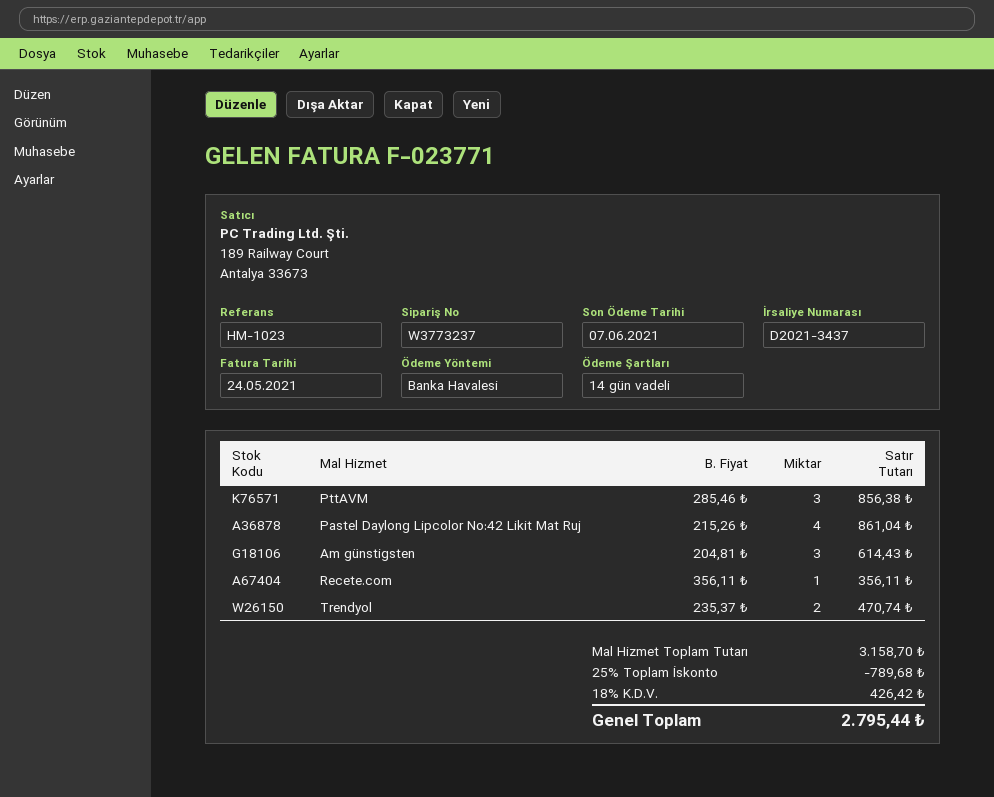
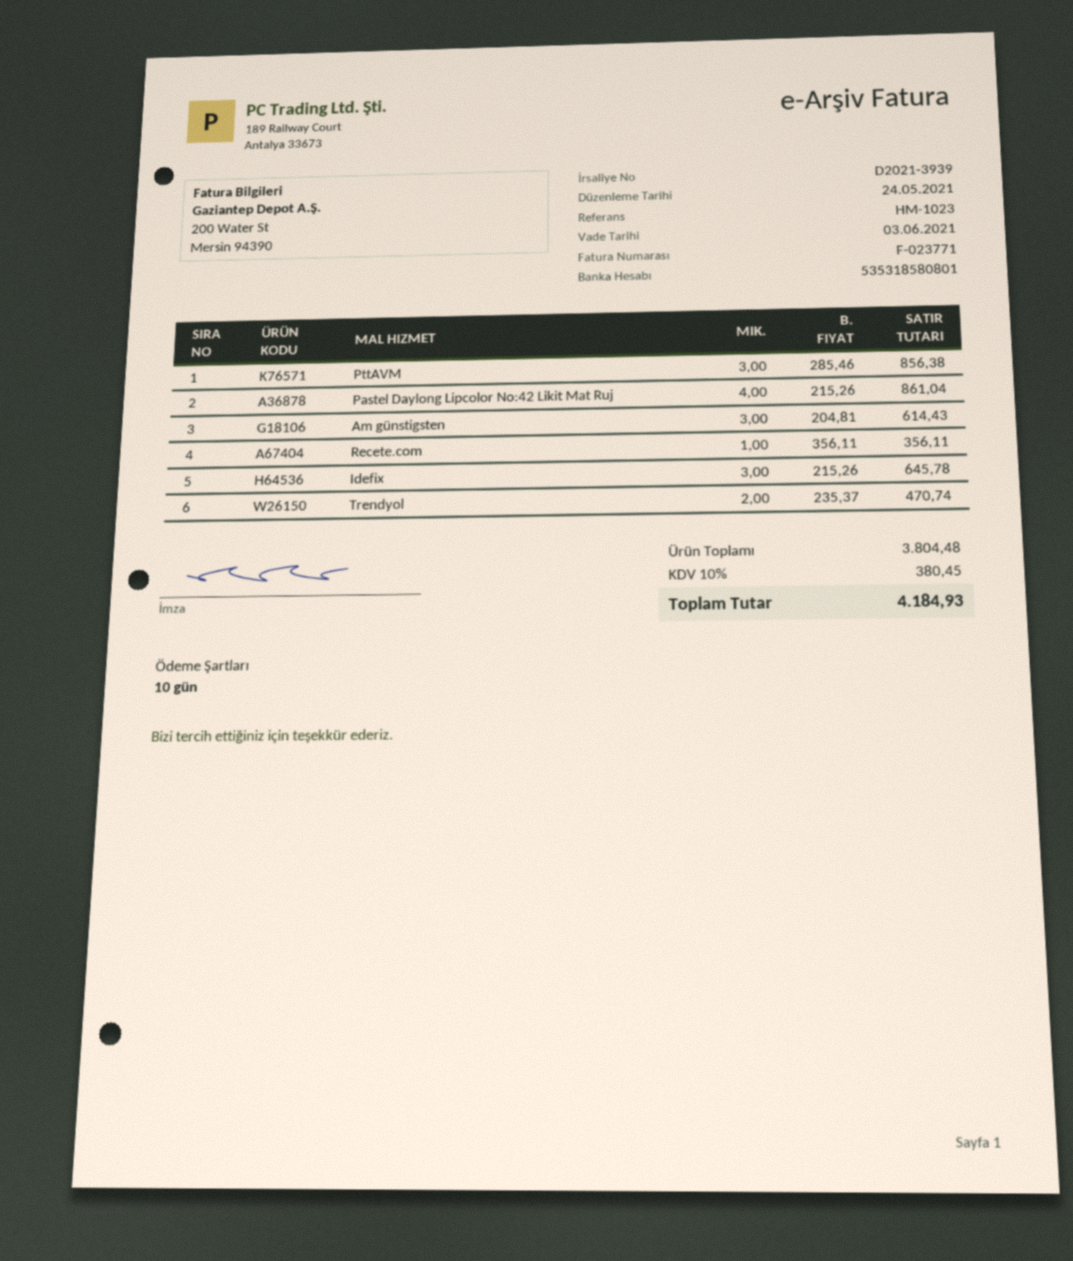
delivery note number: D2021-3437 -> D2021-3939
payment terms: 14 days -> 10 days
due date: 2021-06-07 -> 2021-06-03
Idefix: none -> 3 x 215.26 = 645.78
subtotal: 3158.70 -> 3804.48
discount: 25% = 789.68 -> none
tax: 18% = 426.42 -> 10% = 380.45
total: 2795.44 -> 4184.93

